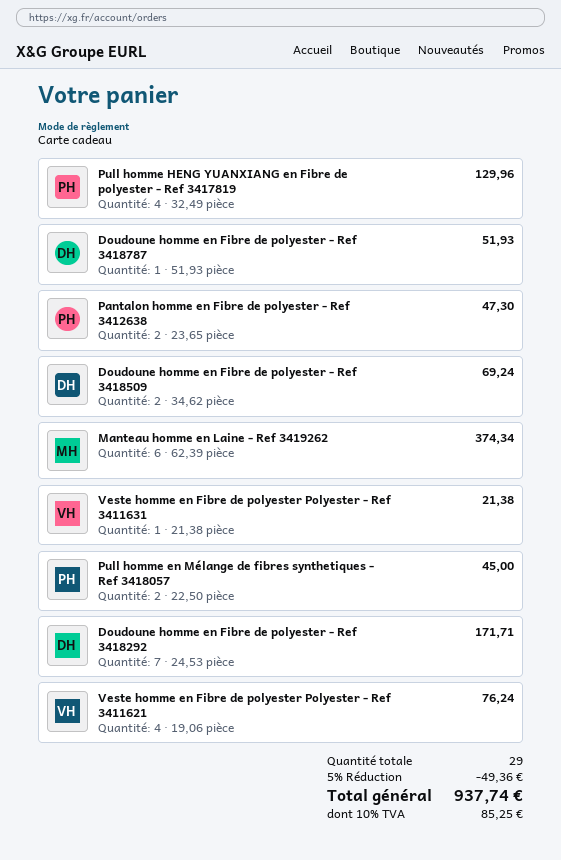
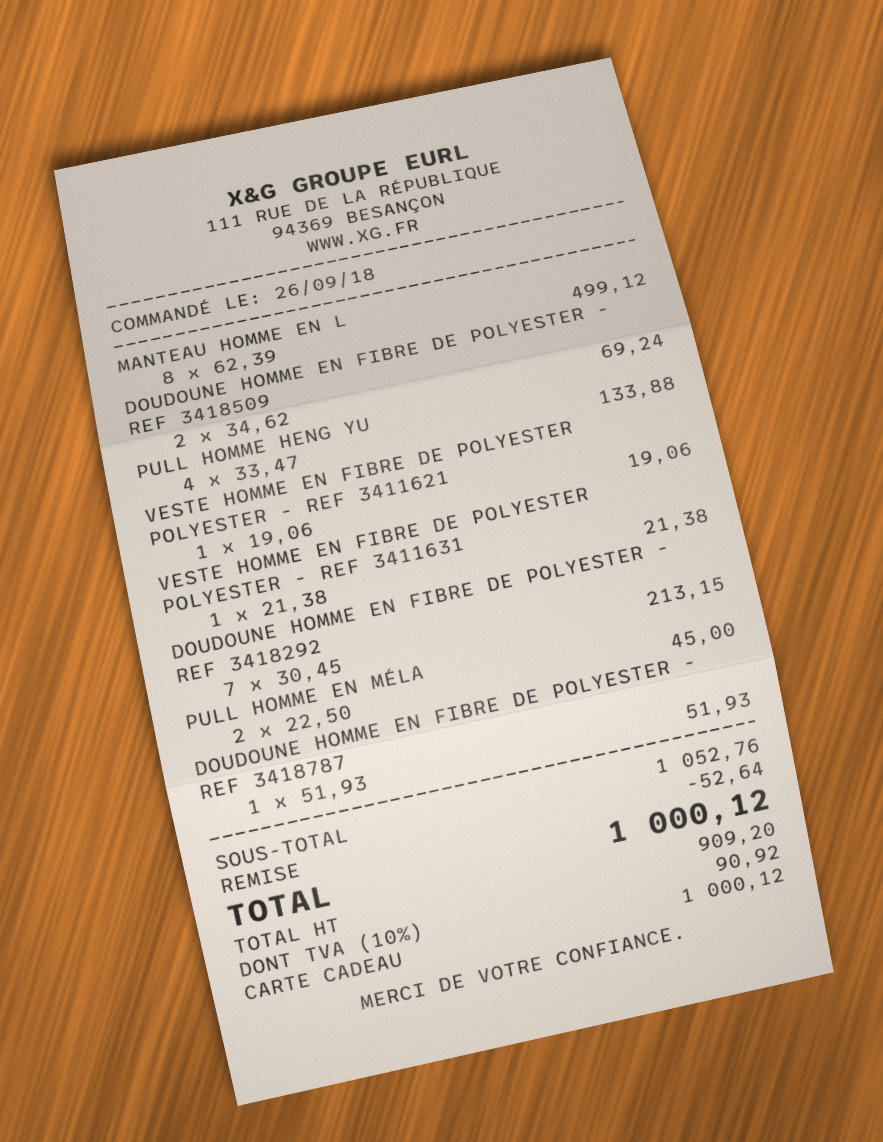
Pull homme HENG YUANXIANG en Fibre de polyester - Ref 3417819: 4 x 32.49 = 129.96 -> 4 x 33.47 = 133.88
Pantalon homme en Fibre de polyester - Ref 3412638: 2 x 23.65 = 47.30 -> none
Manteau homme en Laine - Ref 3419262: 6 x 62.39 = 374.34 -> 8 x 62.39 = 499.12
Doudoune homme en Fibre de polyester - Ref 3418292: 7 x 24.53 = 171.71 -> 7 x 30.45 = 213.15
Veste homme en Fibre de polyester Polyester - Ref 3411621: 4 x 19.06 = 76.24 -> 1 x 19.06 = 19.06
discount: 49.36 -> 52.64
tax: 10% = 85.25 -> 10% = 90.92
total: 937.74 -> 1000.12

